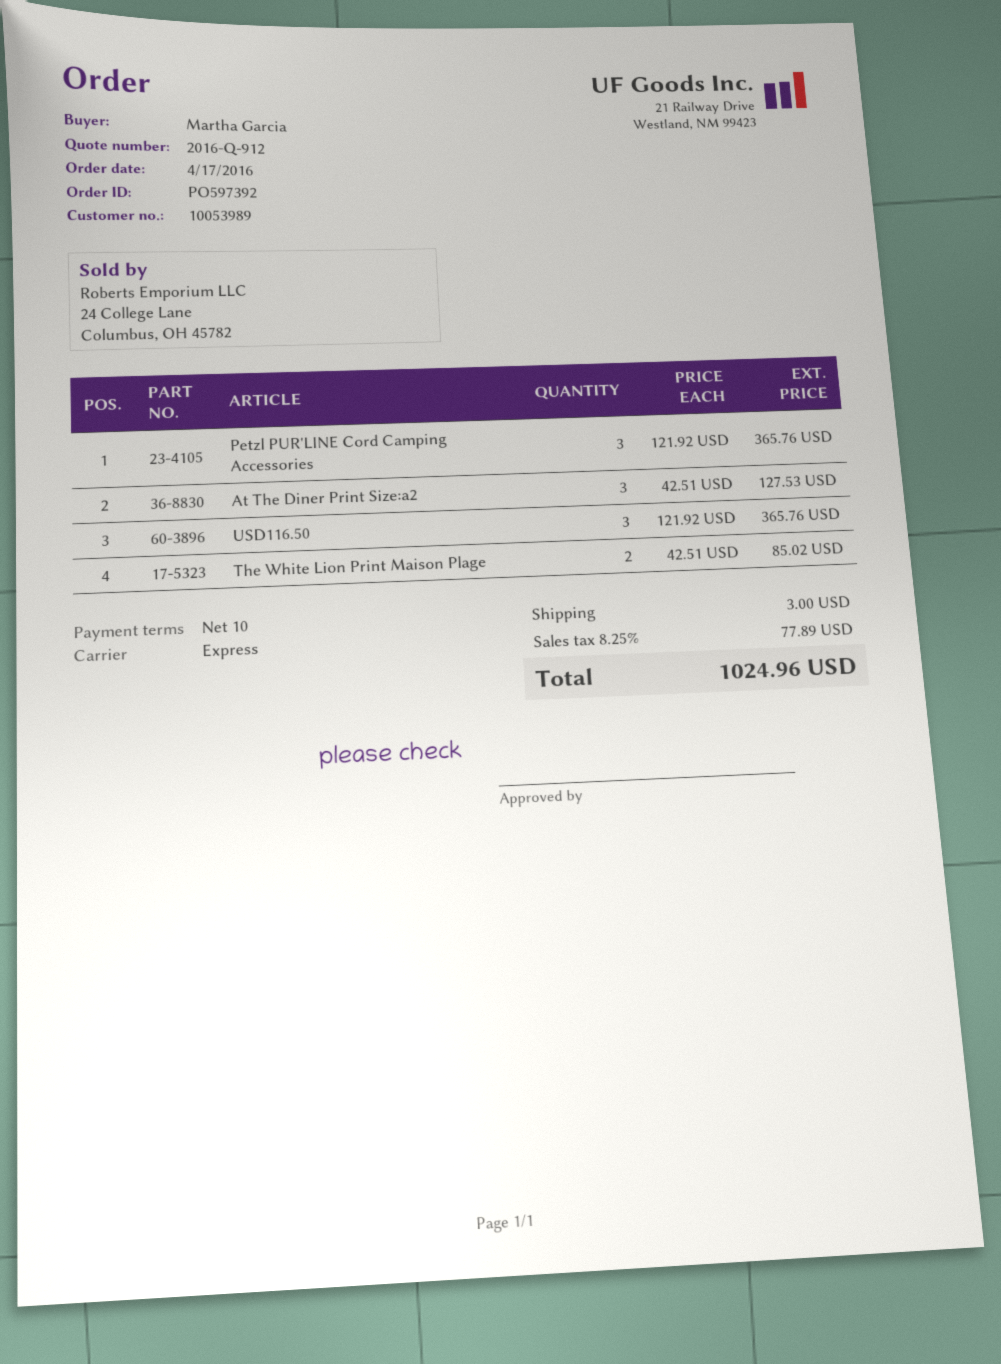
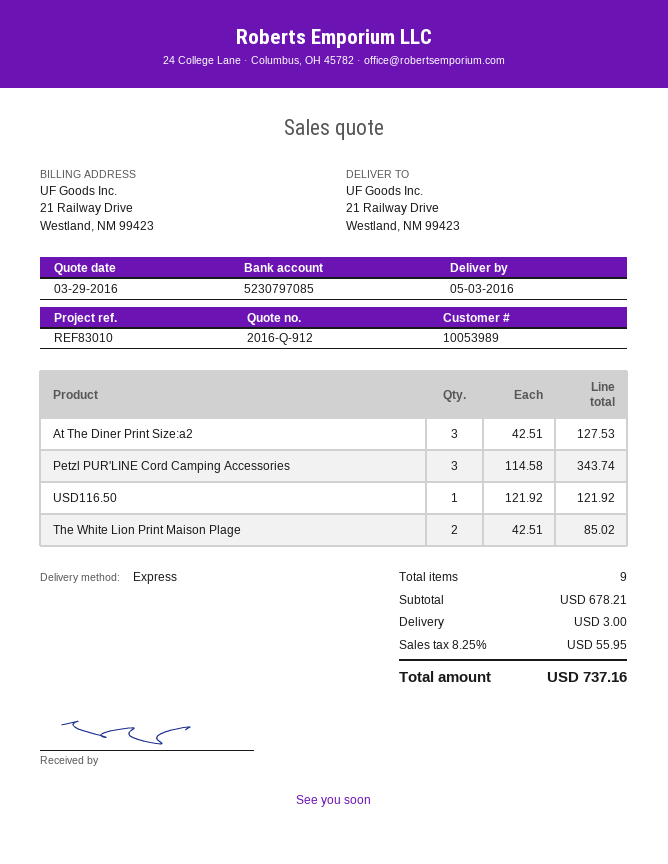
Petzl PUR'LINE Cord Camping Accessories: 3 x 121.92 = 365.76 -> 3 x 114.58 = 343.74
USD116.50: 3 x 121.92 = 365.76 -> 1 x 121.92 = 121.92
tax: 8.25% = 77.89 -> 8.25% = 55.95
total: 1024.96 -> 737.16

